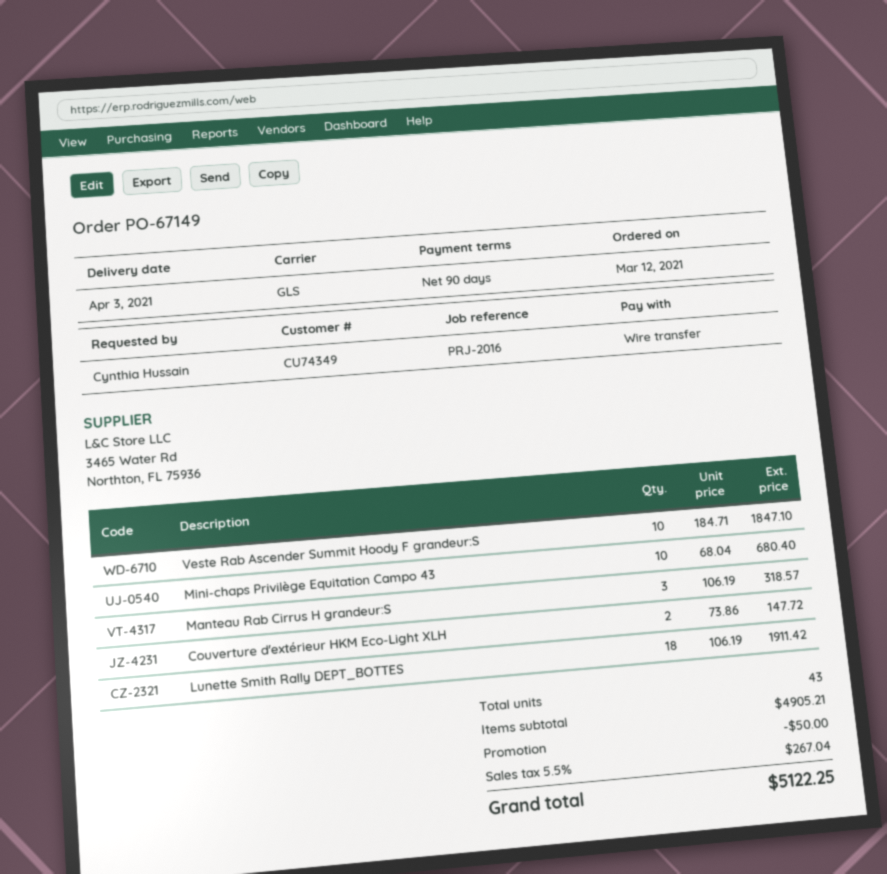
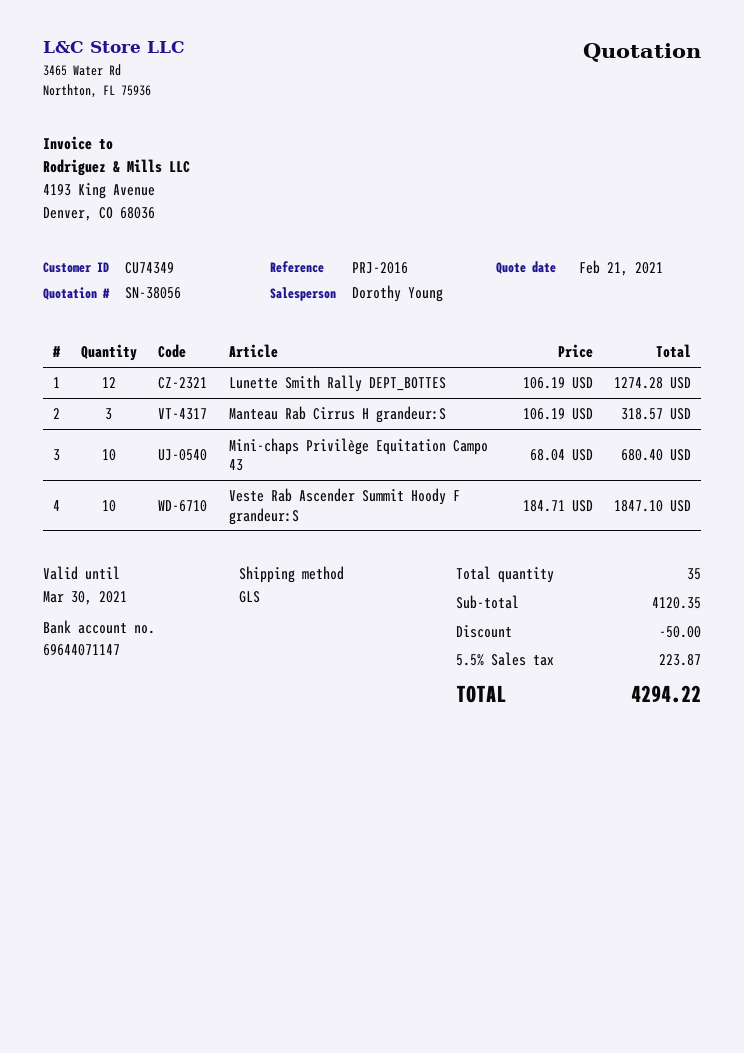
Couverture d'extérieur HKM Eco-Light XLH: 2 x 73.86 = 147.72 -> none
Lunette Smith Rally DEPT_BOTTES: 18 x 106.19 = 1911.42 -> 12 x 106.19 = 1274.28
total quantity: 43 -> 35
subtotal: 4905.21 -> 4120.35
tax: 5.5% = 267.04 -> 5.5% = 223.87
total: 5122.25 -> 4294.22

